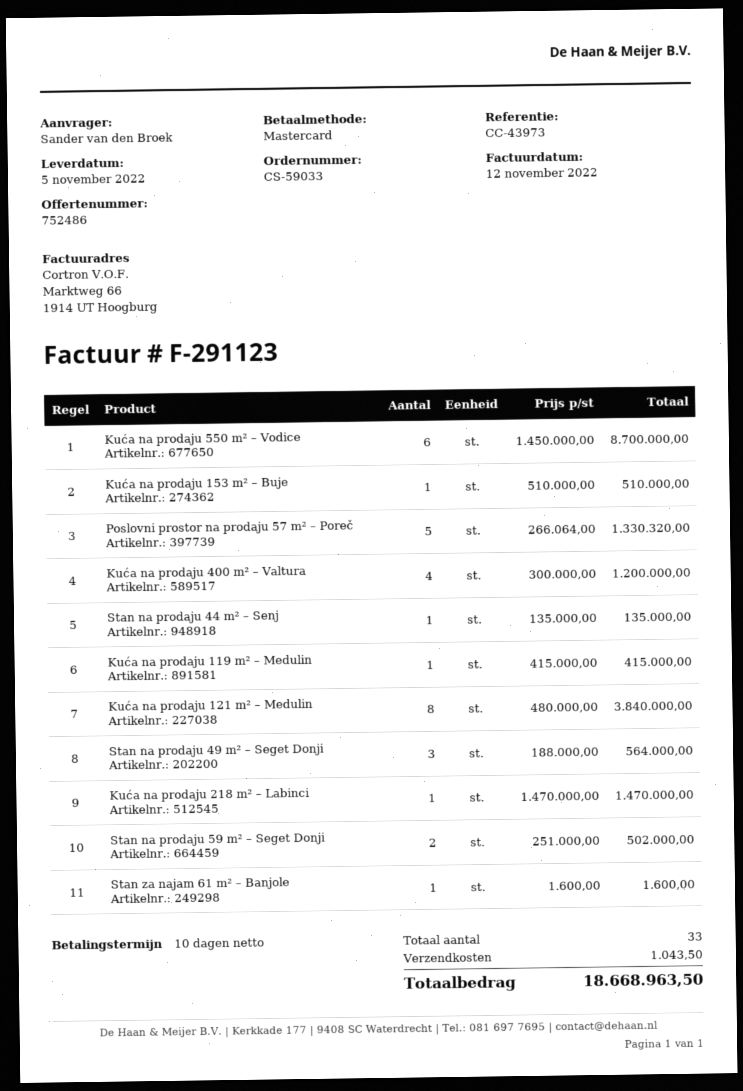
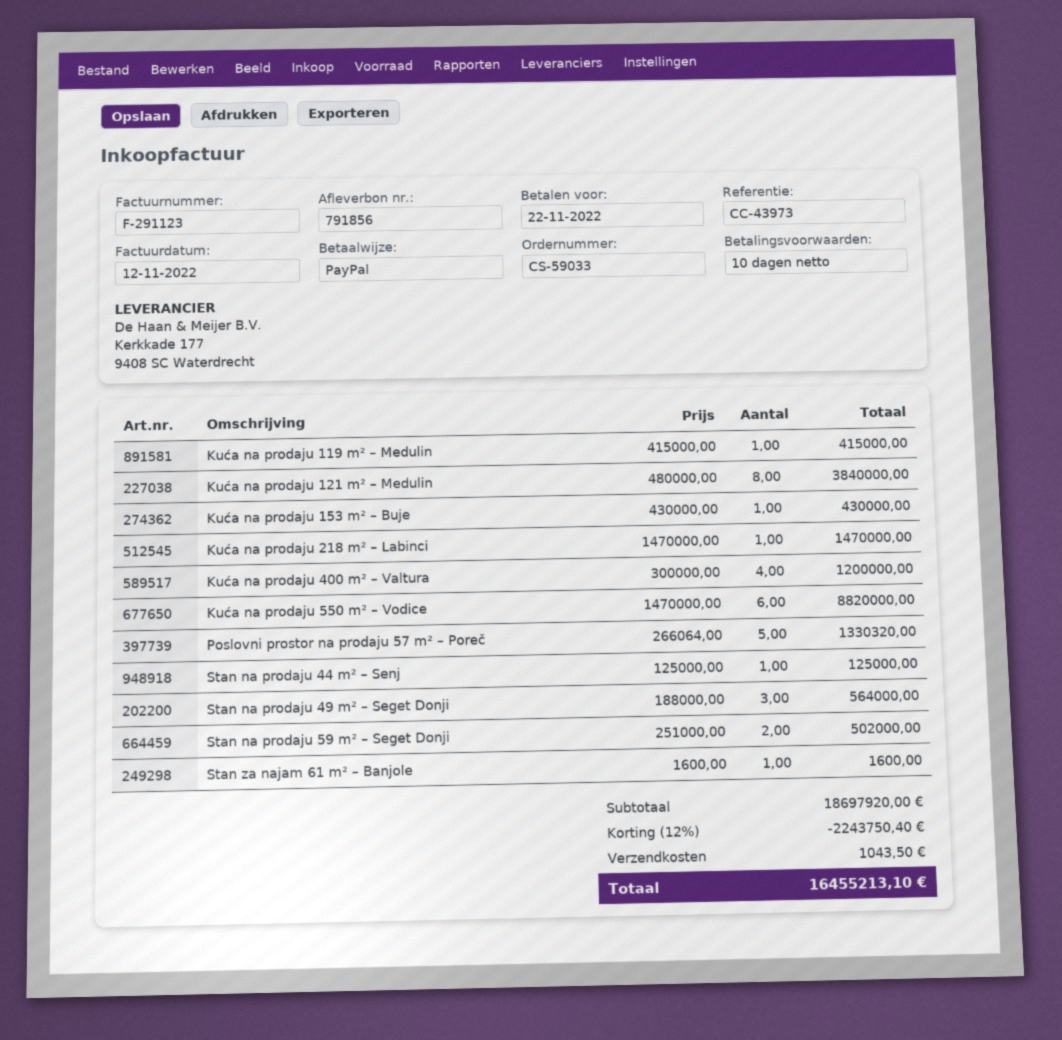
payment method: Mastercard -> PayPal
Kuća na prodaju 550 m² – Vodice: 6 x 1450000.00 = 8700000.00 -> 6 x 1470000.00 = 8820000.00
Kuća na prodaju 153 m² – Buje: 1 x 510000.00 = 510000.00 -> 1 x 430000.00 = 430000.00
Stan na prodaju 44 m² – Senj: 1 x 135000.00 = 135000.00 -> 1 x 125000.00 = 125000.00
discount: none -> 12% = 2243750.40
total: 18668963.50 -> 16455213.10

